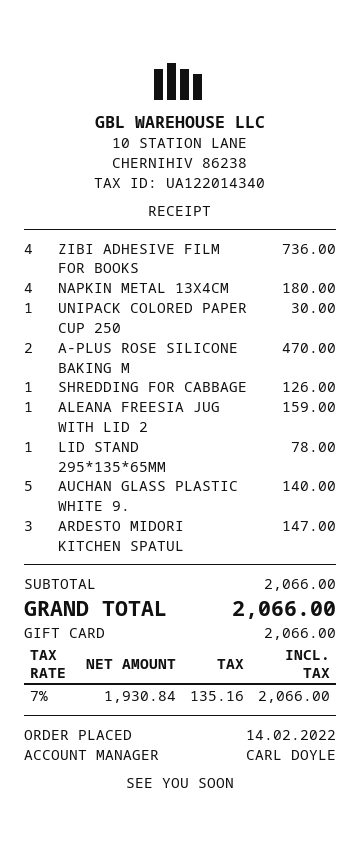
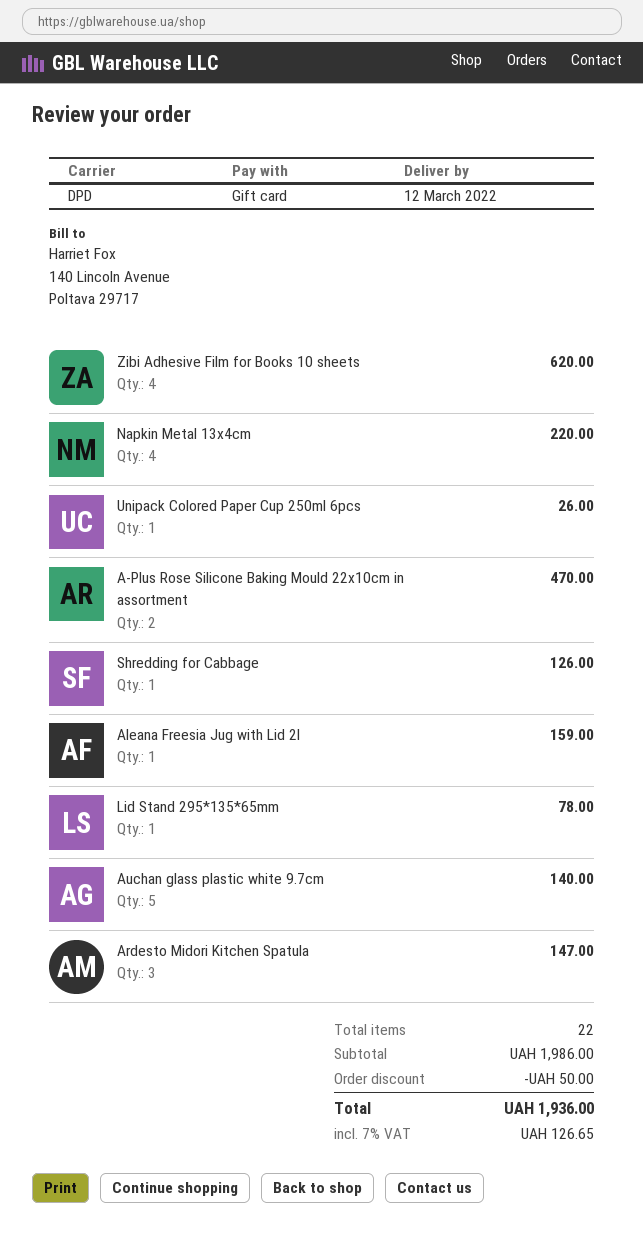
ZIBI ADHESIVE FILM FOR BOOKS: 4 for 736.00 -> 4 for 620.00
NAPKIN METAL 13Х4CM: 4 for 180.00 -> 4 for 220.00
UNIPACK COLORED PAPER CUP 250: 1 for 30.00 -> 1 for 26.00
subtotal: 2066.00 -> 1986.00
discount: none -> 50.00
tax: 7% = 135.16 -> 7% = 126.65
total: 2066.00 -> 1936.00

